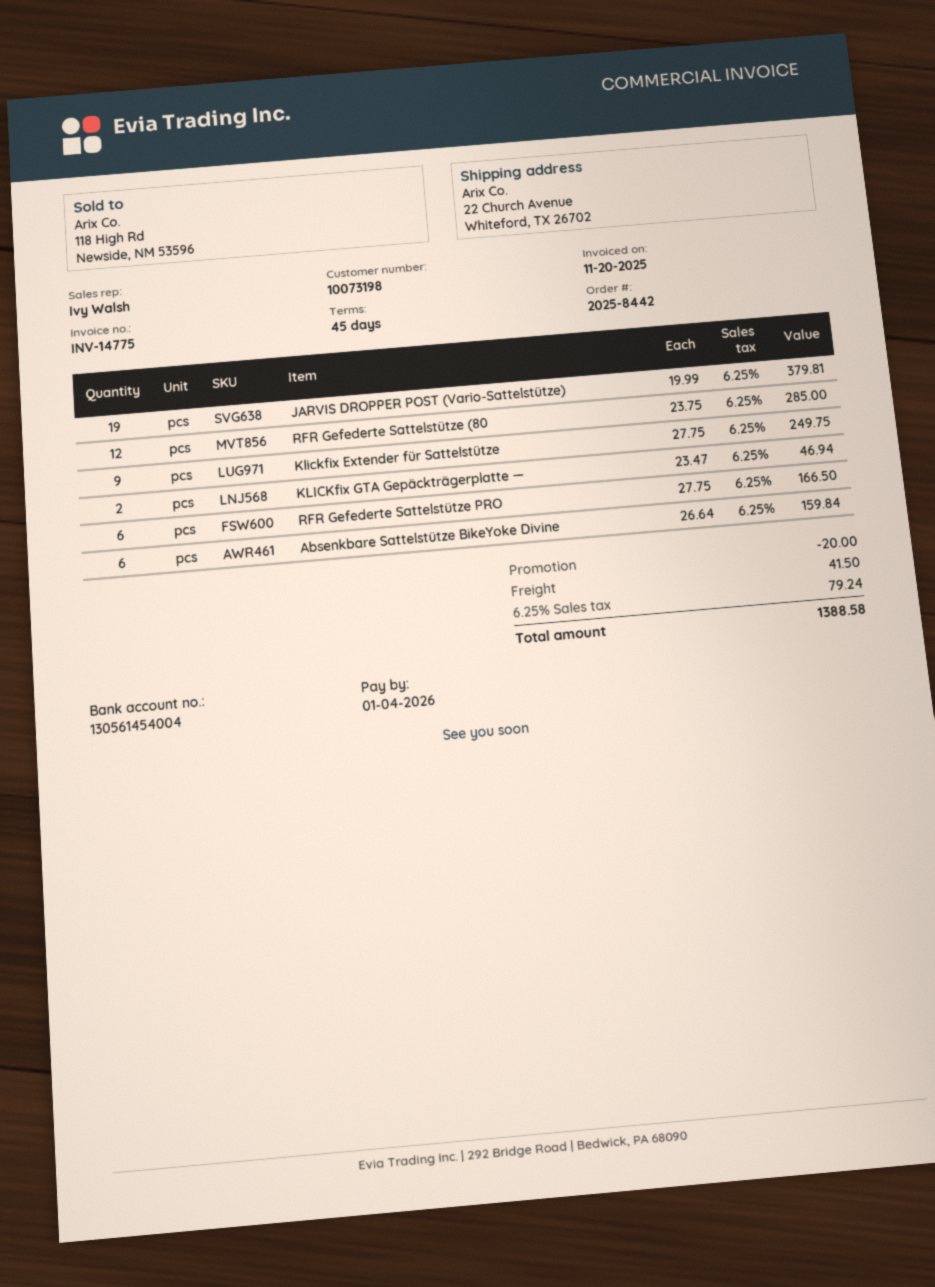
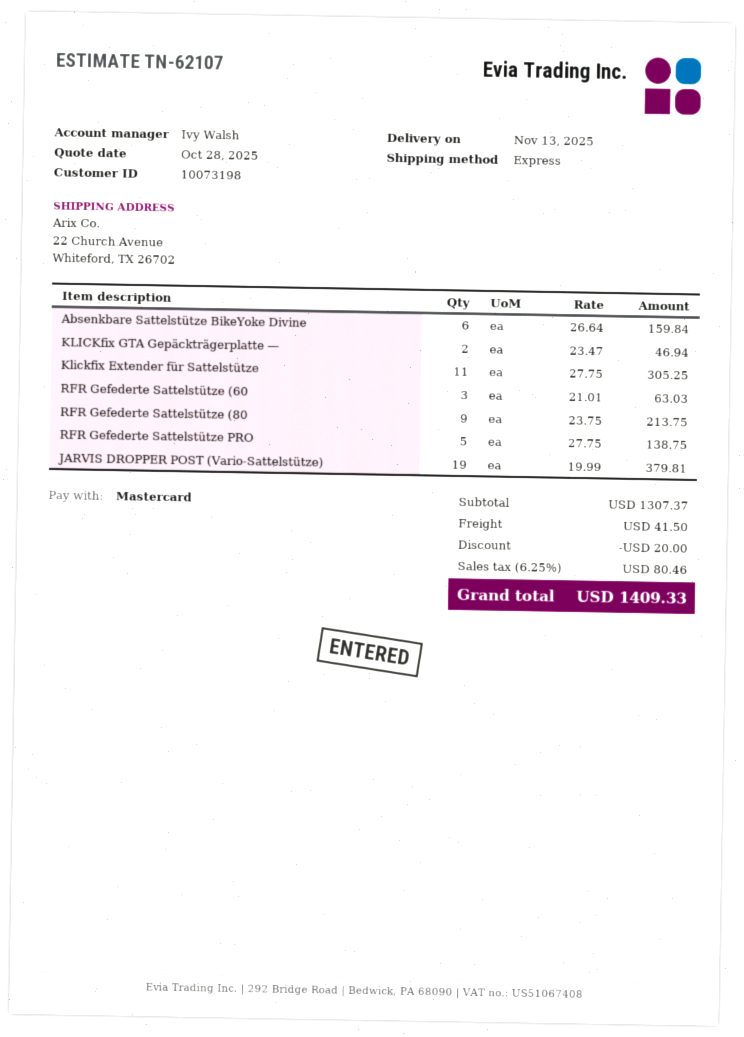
RFR Gefederte Sattelstütze (80: 12 x 23.75 = 285.00 -> 9 x 23.75 = 213.75
Klickfix Extender für Sattelstütze: 9 x 27.75 = 249.75 -> 11 x 27.75 = 305.25
RFR Gefederte Sattelstütze PRO: 6 x 27.75 = 166.50 -> 5 x 27.75 = 138.75
RFR Gefederte Sattelstütze (60: none -> 3 x 21.01 = 63.03
tax: 6.25% = 79.24 -> 6.25% = 80.46
total: 1388.58 -> 1409.33

